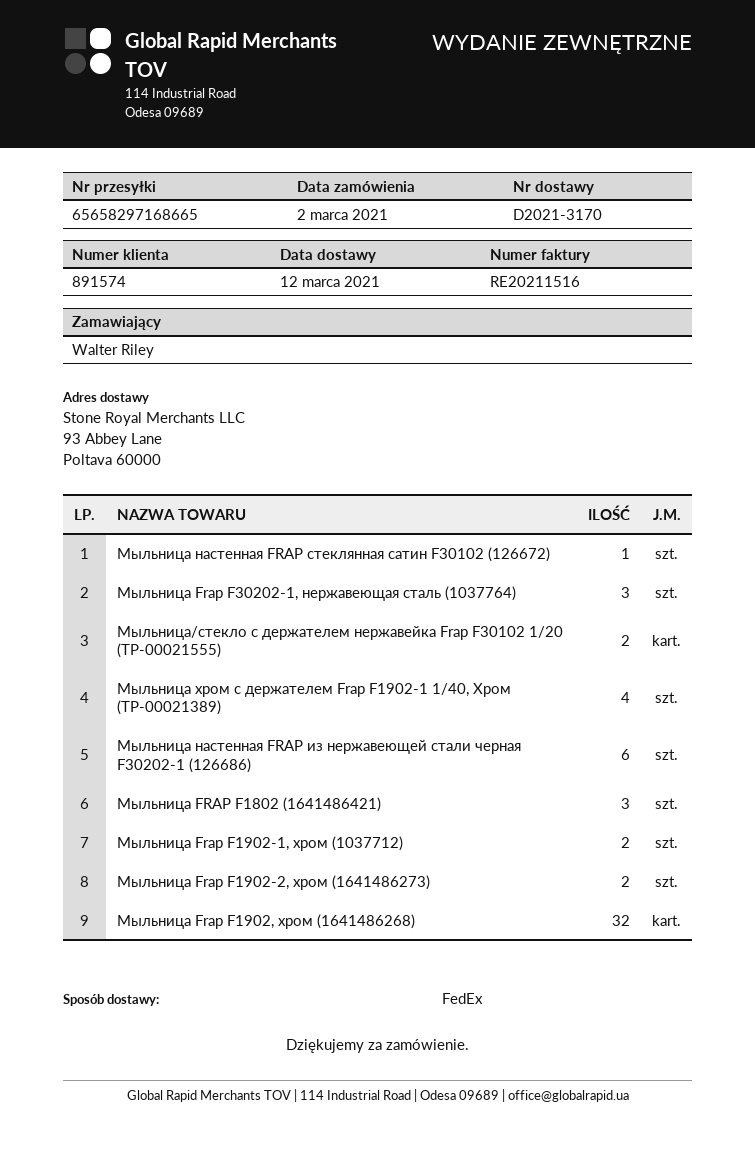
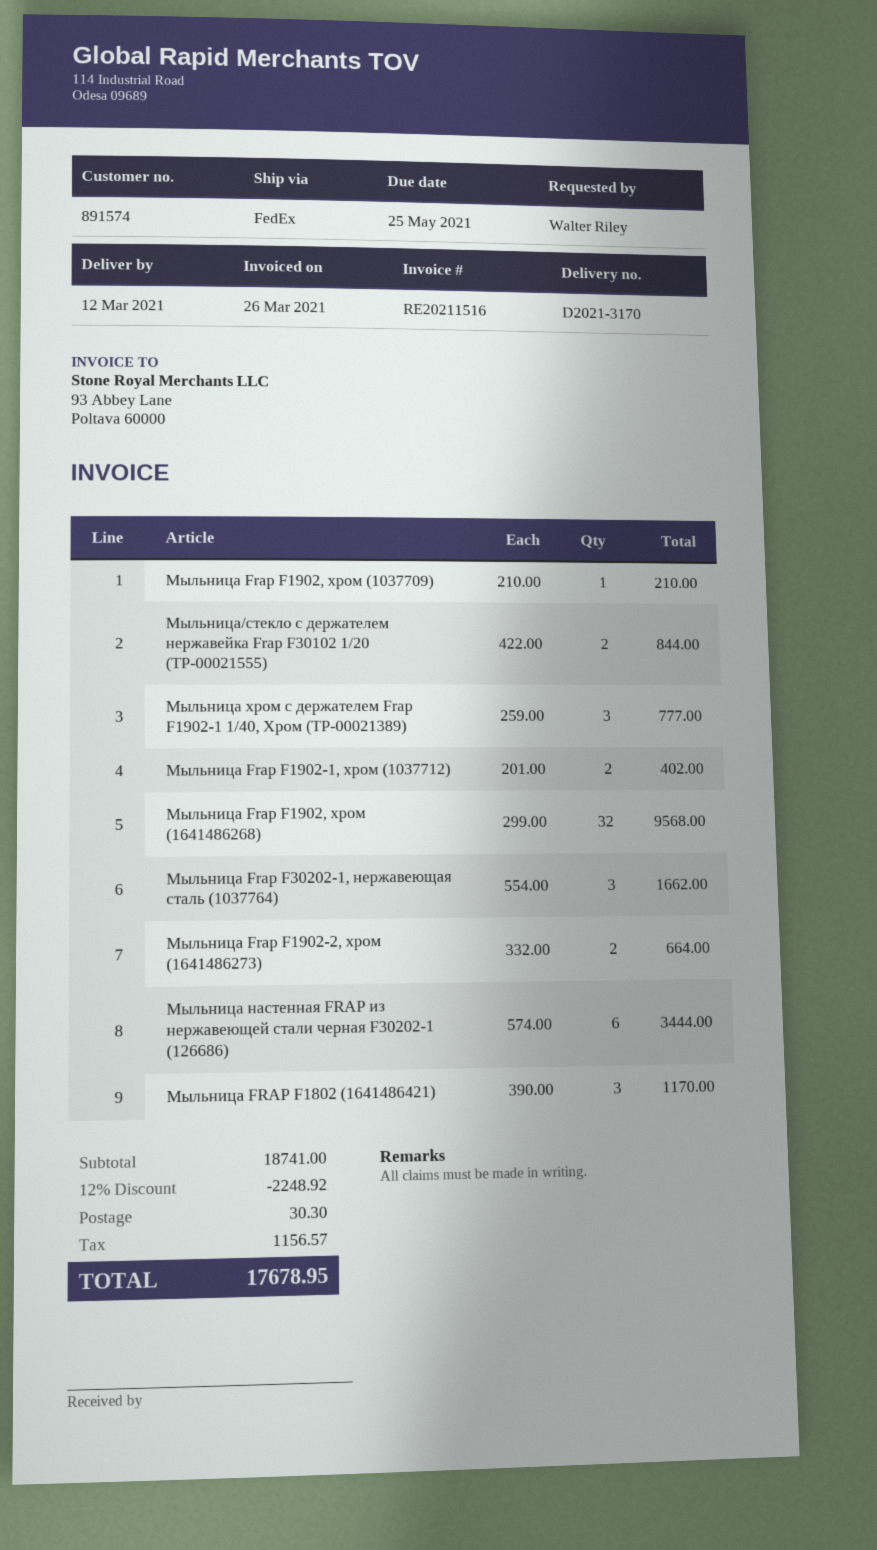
Мыльница настенная FRAP стеклянная сатин F30102 (126672): 1 -> none
Мыльница хром с держателем Frap F1902-1 1/40, Хром (ТР-00021389): 4 -> 3
Мыльница Frap F1902, хром (1037709): none -> 1

